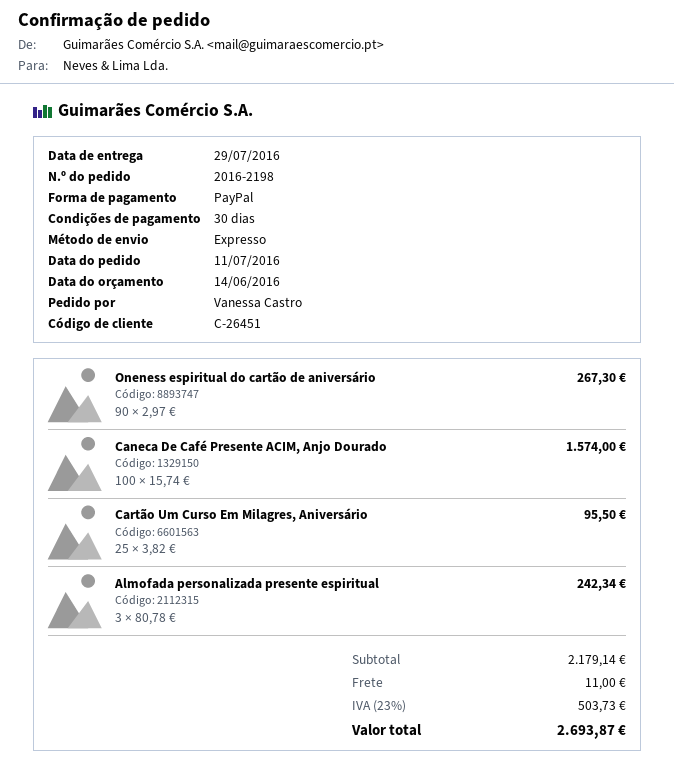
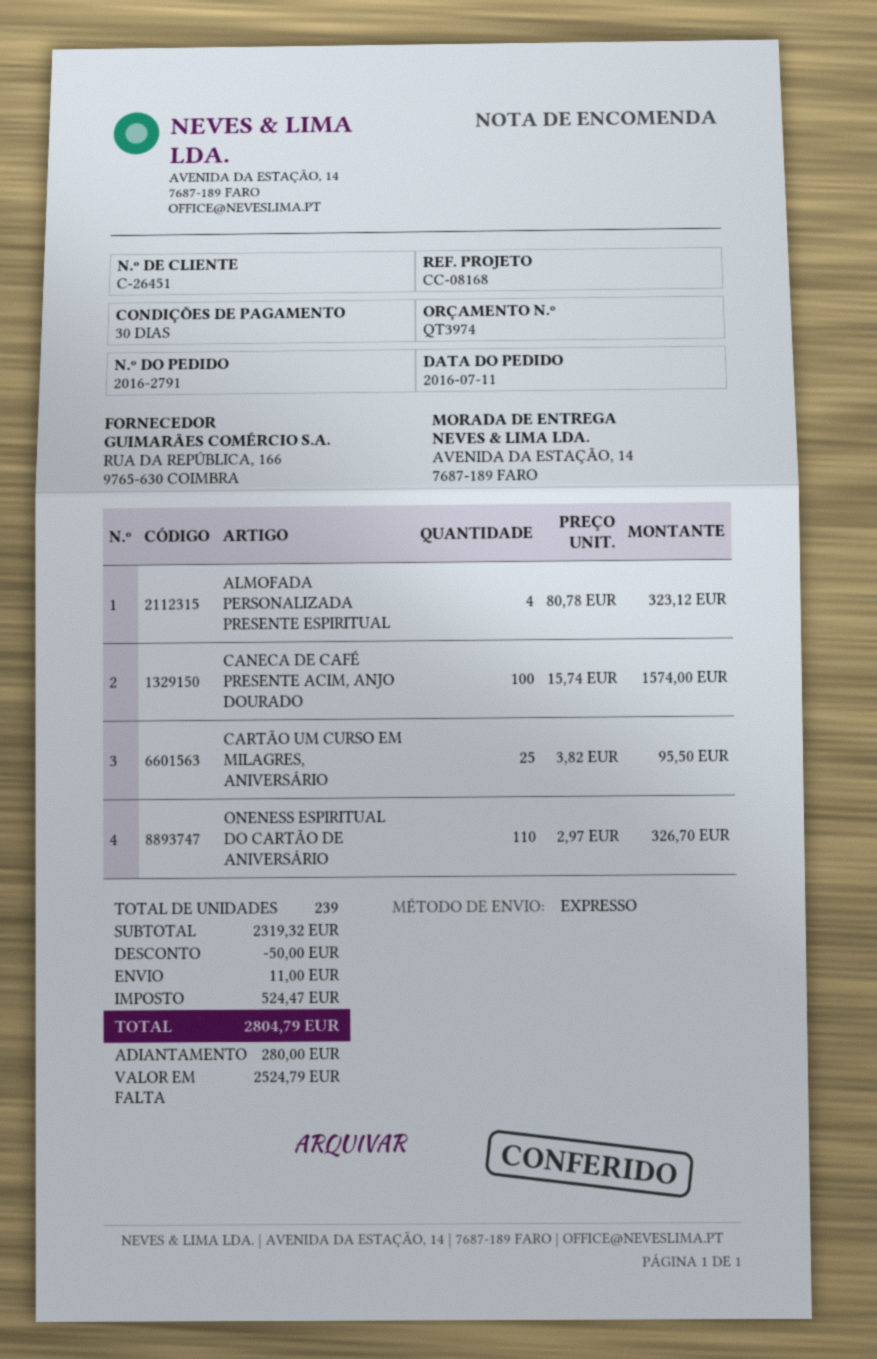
order number: 2016-2198 -> 2016-2791
Oneness espiritual do cartão de aniversário: 90 x 2.97 = 267.30 -> 110 x 2.97 = 326.70
Almofada personalizada presente espiritual: 3 x 80.78 = 242.34 -> 4 x 80.78 = 323.12
subtotal: 2179.14 -> 2319.32
discount: none -> 50.00
tax: 503.73 -> 524.47
total: 2693.87 -> 2804.79

